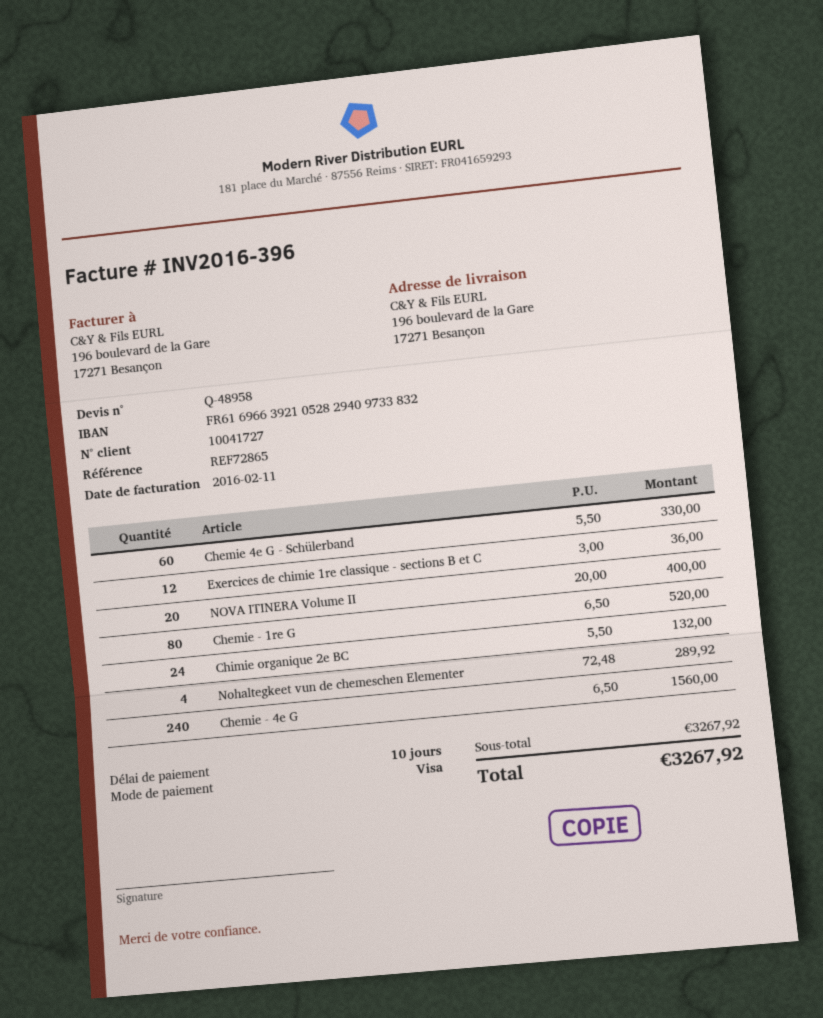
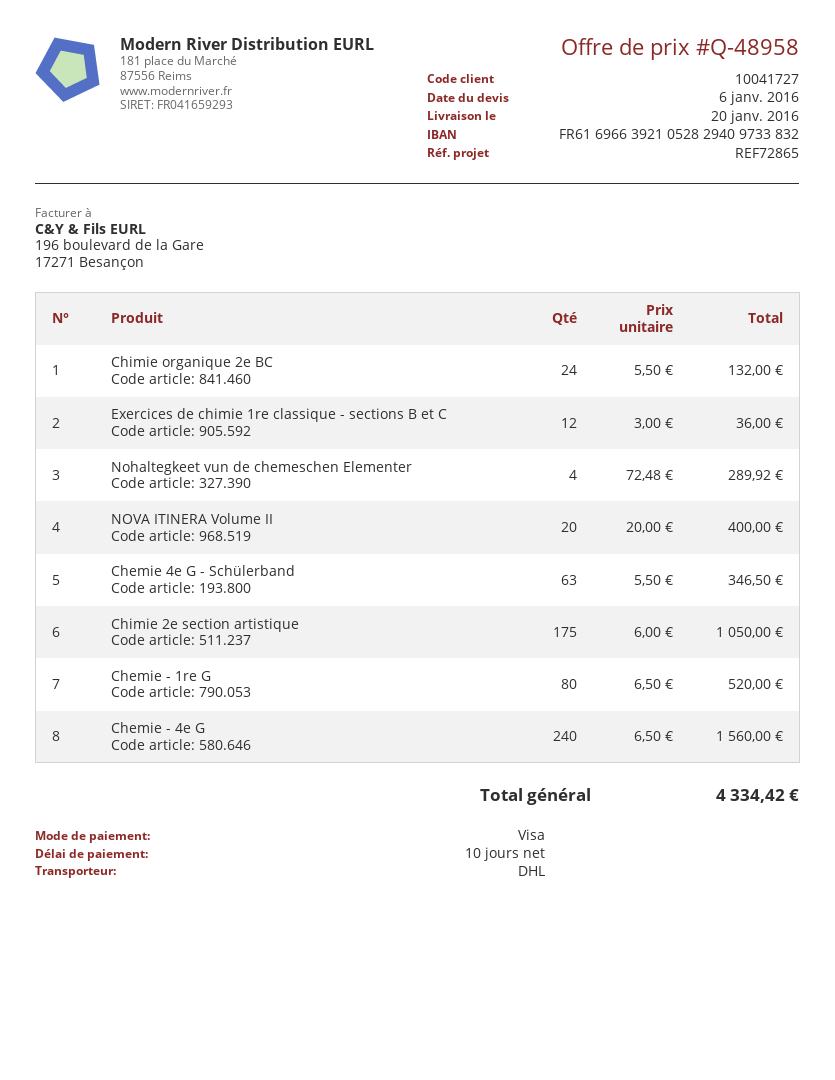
Chemie 4e G - Schülerband: 60 x 5.50 = 330.00 -> 63 x 5.50 = 346.50
Chimie 2e section artistique: none -> 175 x 6.00 = 1050.00
total: 3267.92 -> 4334.42

